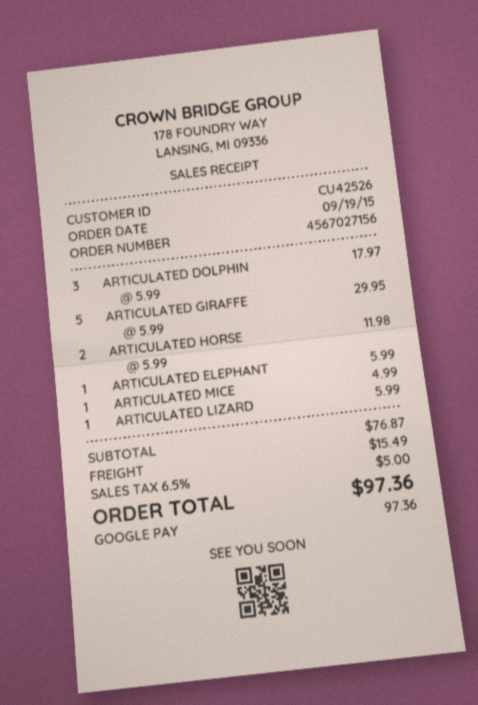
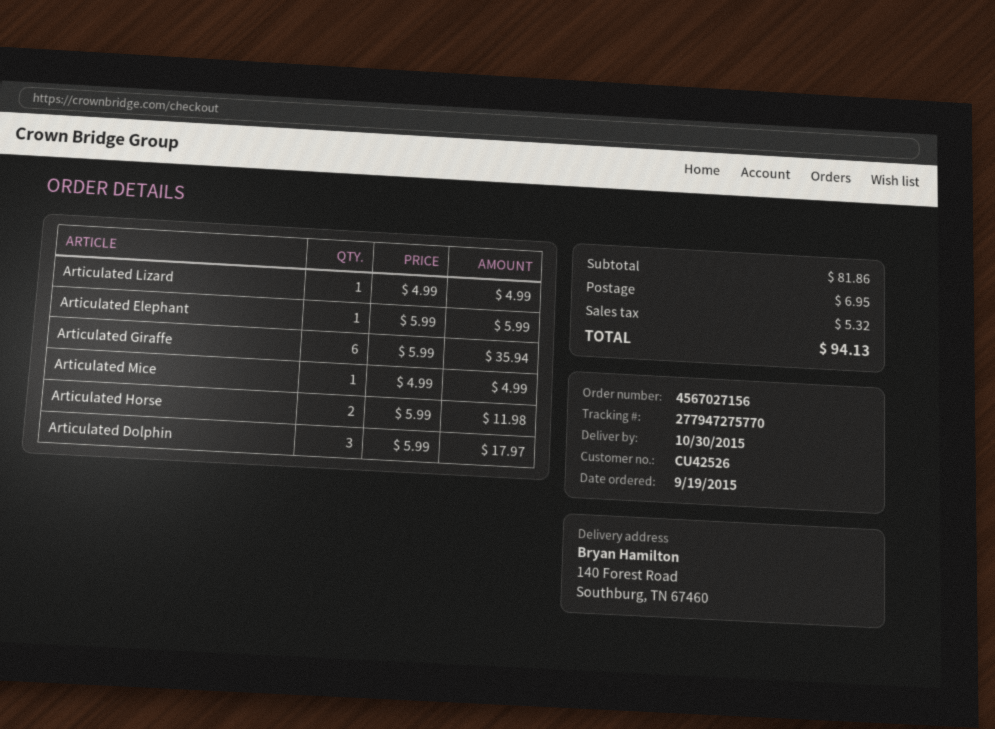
ARTICULATED GIRAFFE: 5 x 5.99 = 29.95 -> 6 x 5.99 = 35.94
ARTICULATED LIZARD: 1 x 5.99 = 5.99 -> 1 x 4.99 = 4.99
subtotal: 76.87 -> 81.86
shipping: 15.49 -> 6.95
tax: 5.00 -> 5.32
total: 97.36 -> 94.13

